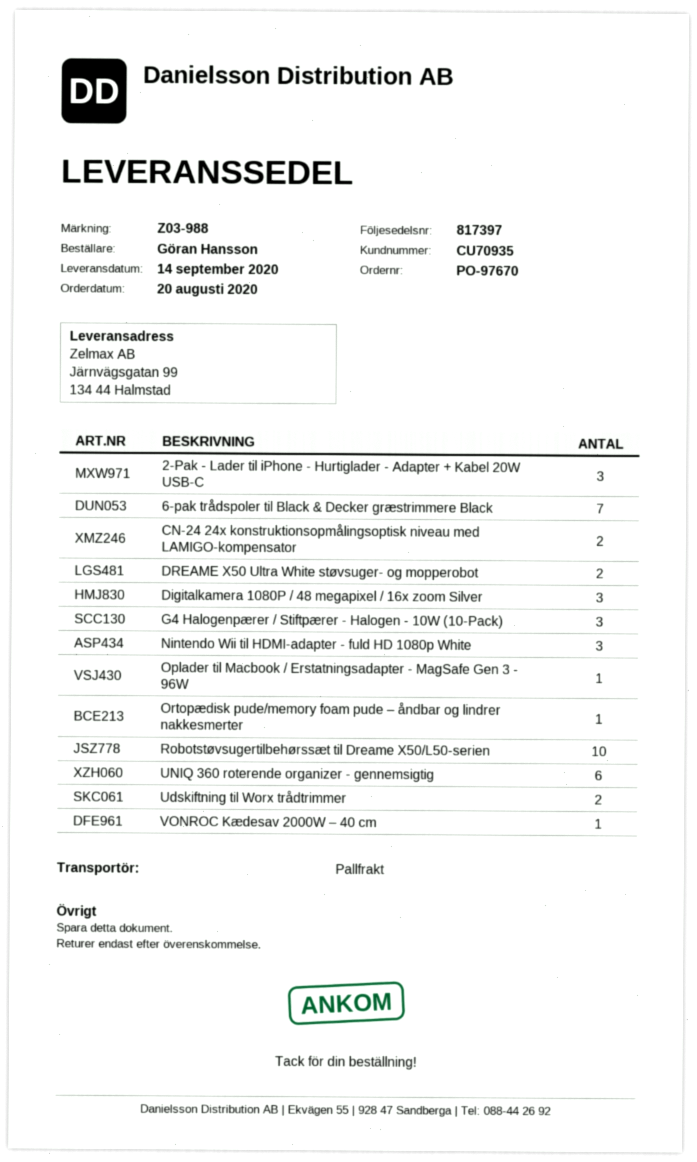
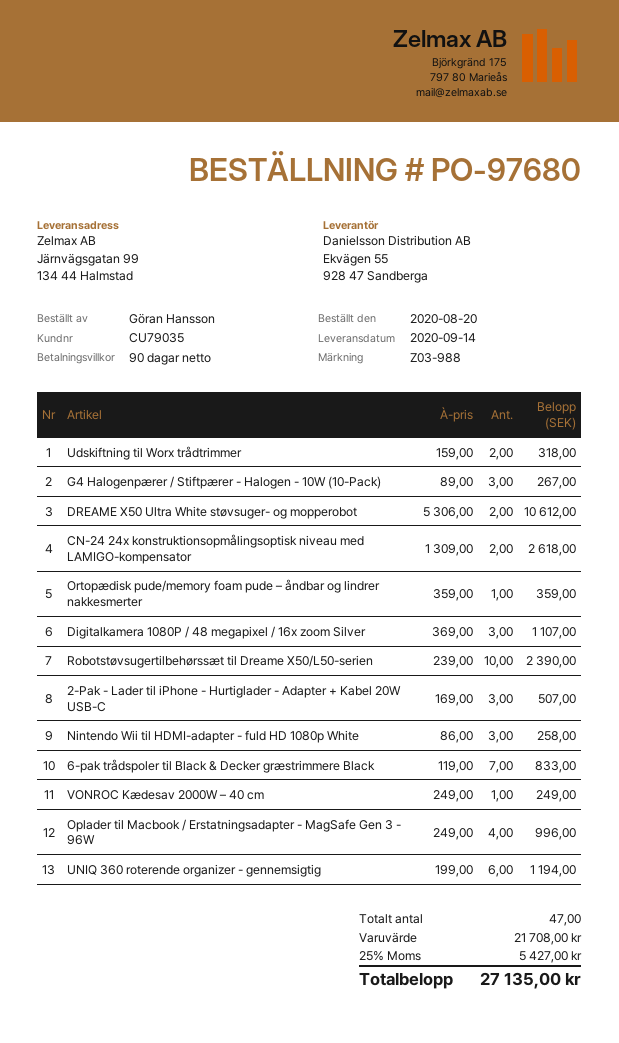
order number: PO-97670 -> PO-97680
customer number: CU70935 -> CU79035
Oplader til Macbook / Erstatningsadapter - MagSafe Gen 3 - 96W: 1 -> 4

